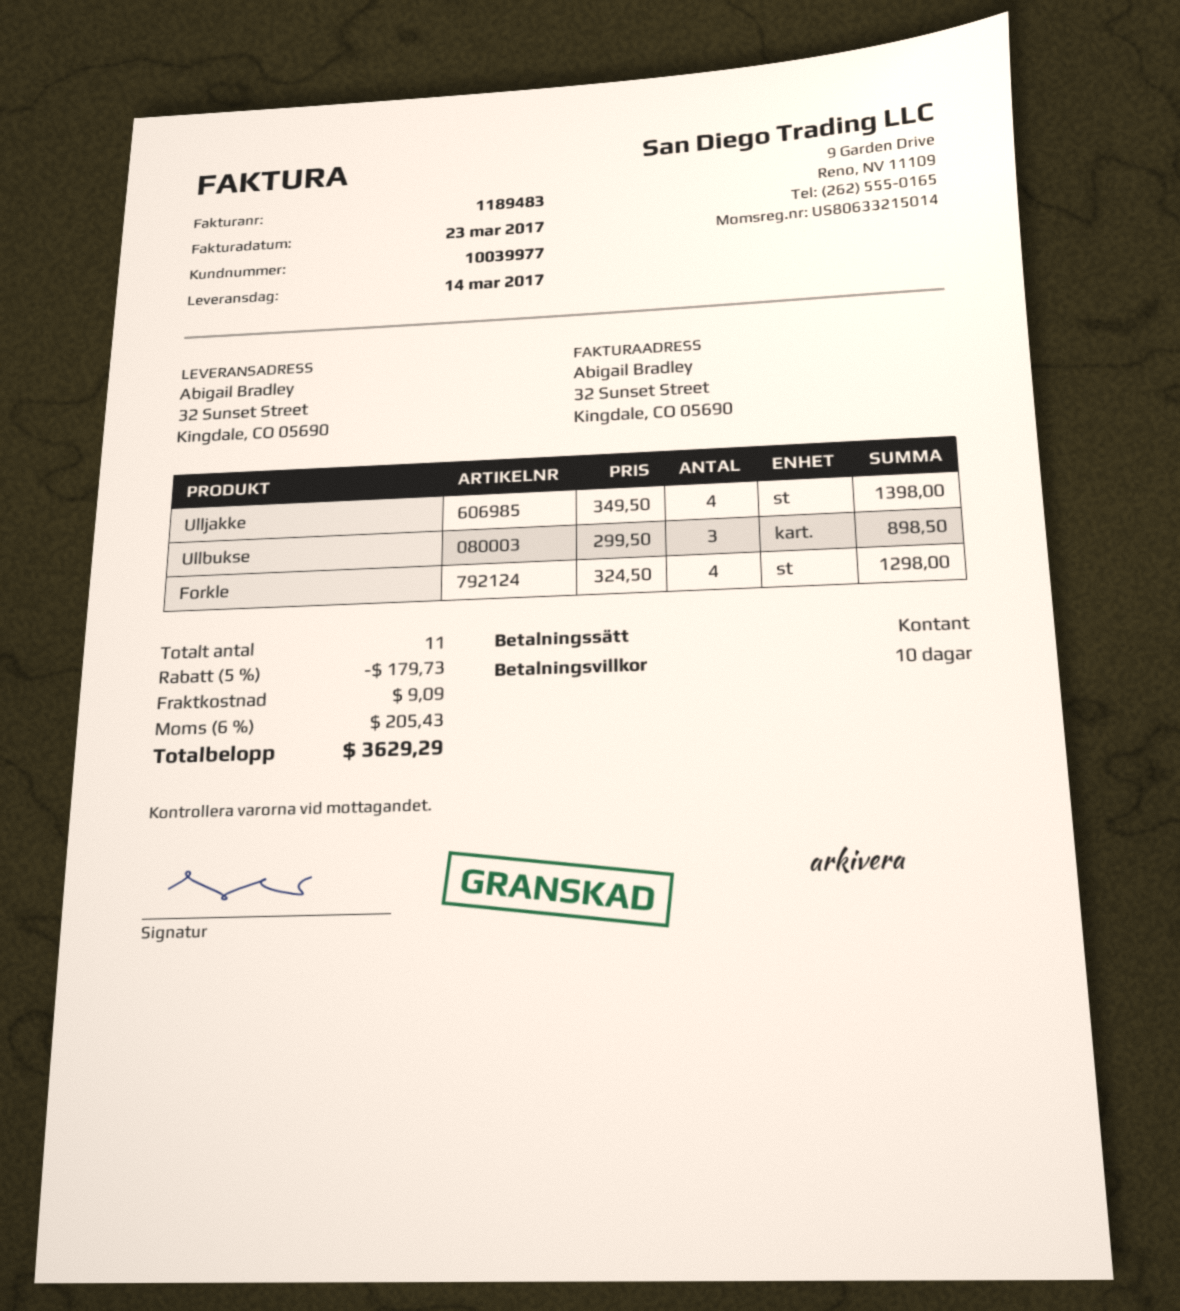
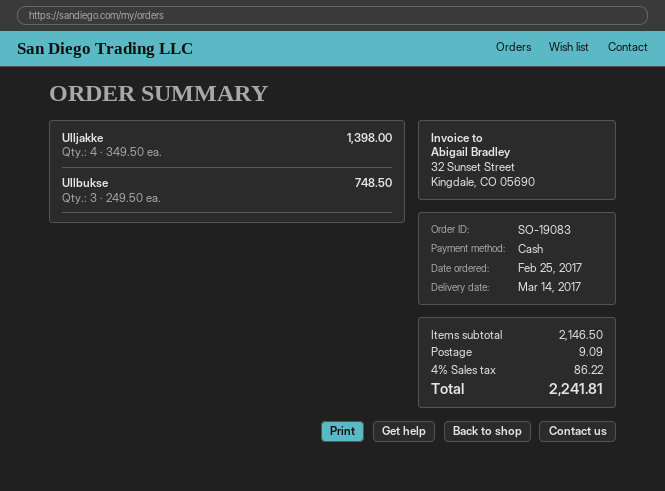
Ullbukse: 3 x 299.50 = 898.50 -> 3 x 249.50 = 748.50
Forkle: 4 x 324.50 = 1298.00 -> none
discount: 5% = 179.73 -> none
tax: 6% = 205.43 -> 4% = 86.22
total: 3629.29 -> 2241.81

